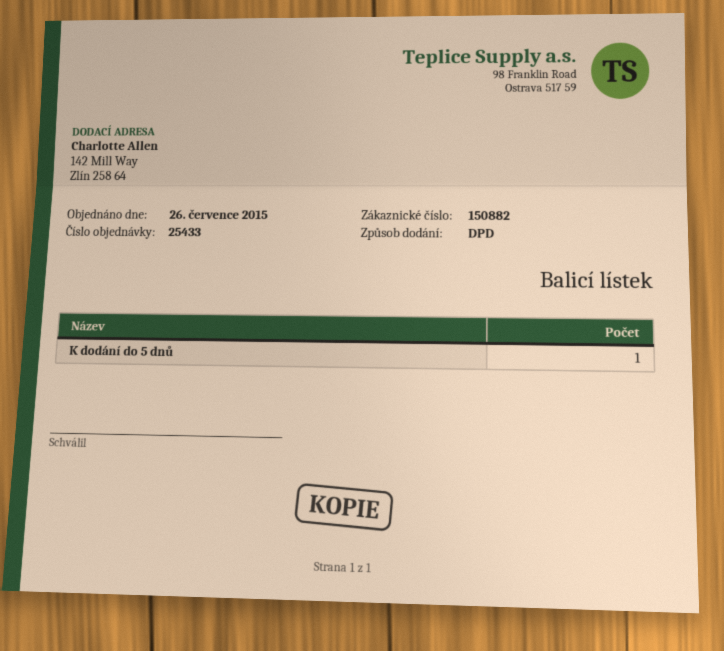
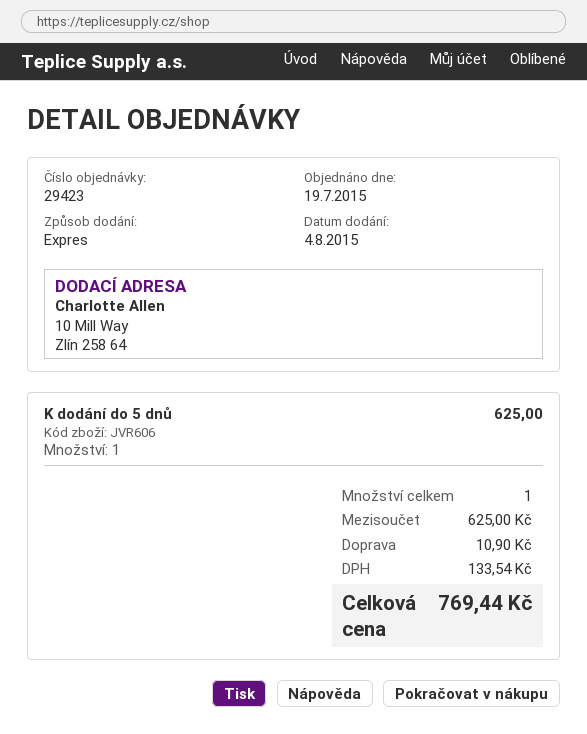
order number: 25433 -> 29423
order date: 2015-07-26 -> 2015-07-19
shipping method: DPD -> express
ship to: 142 Mill Way, Zlín 258 64 -> 10 Mill Way, Zlín 258 64

